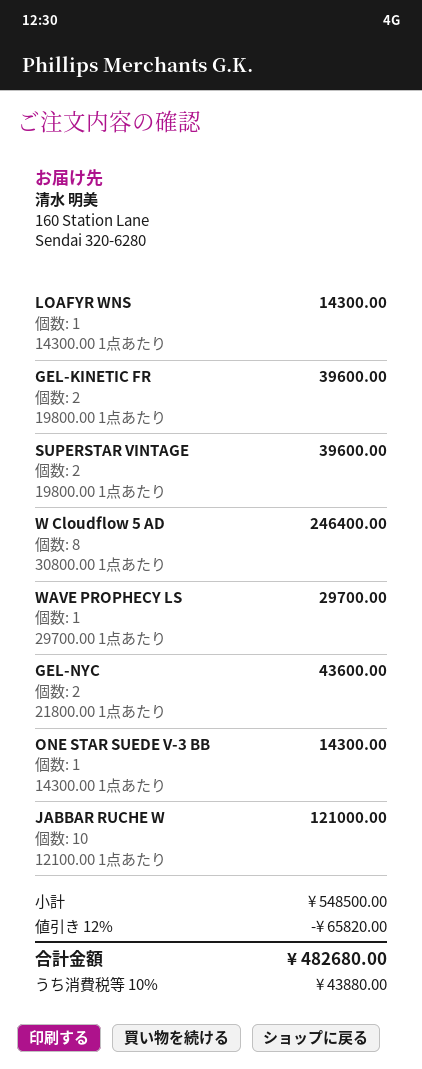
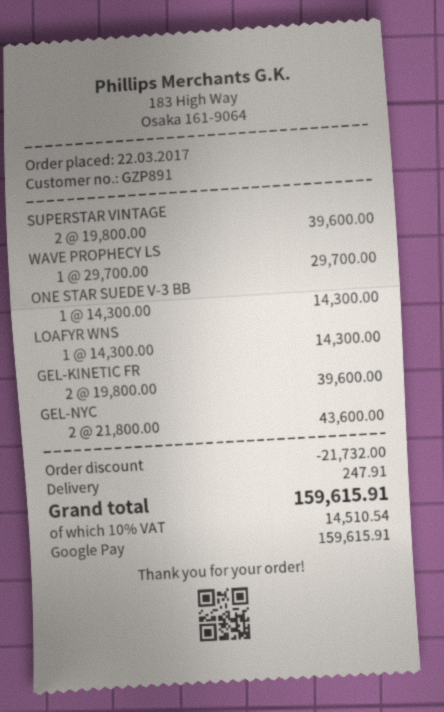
W Cloudflow 5 AD: 8 x 30800.00 = 246400.00 -> none
JABBAR RUCHE W: 10 x 12100.00 = 121000.00 -> none
discount: 65820.00 -> 21732.00
shipping: none -> 247.91
tax: 10% = 43880.00 -> 10% = 14510.54
total: 482680.00 -> 159615.91

